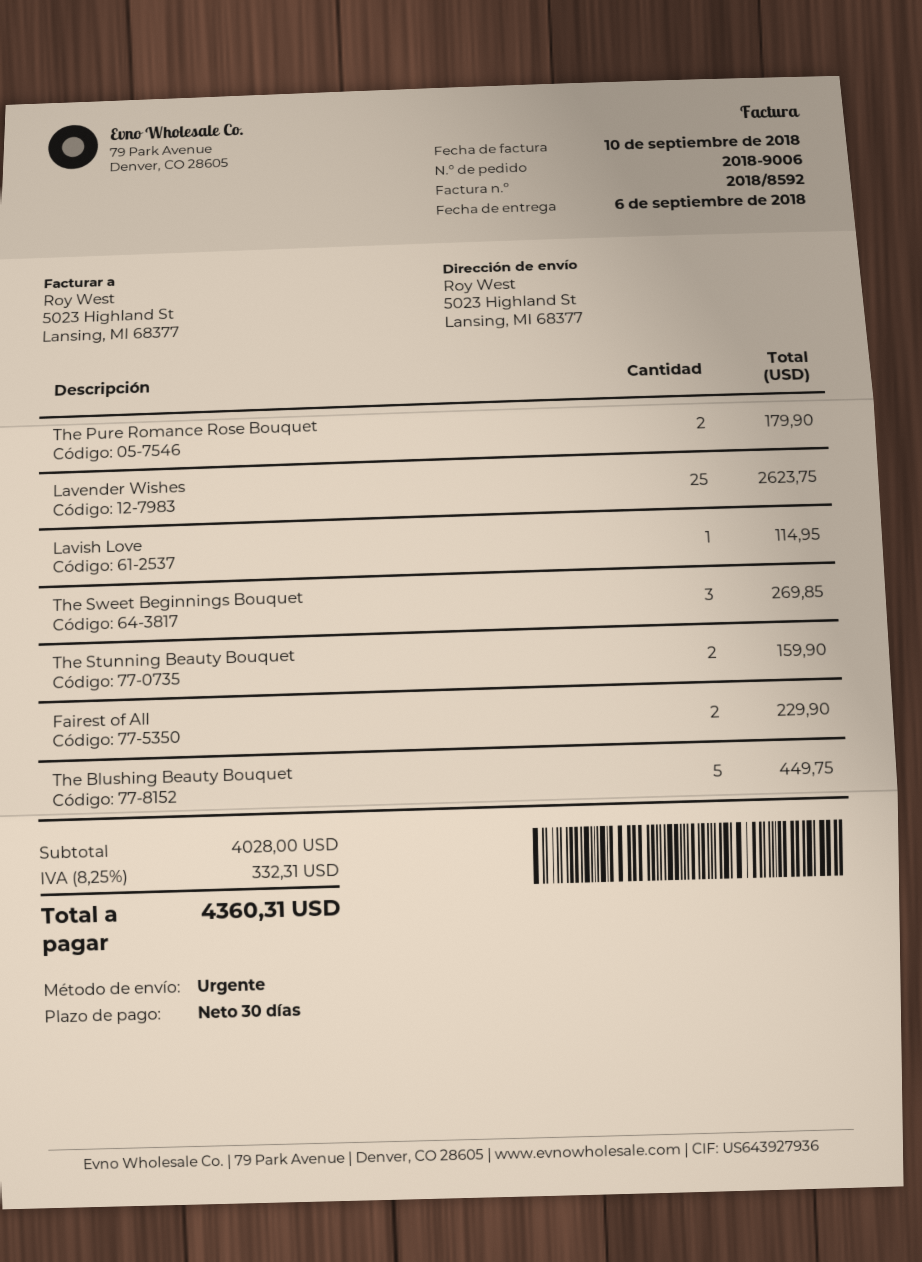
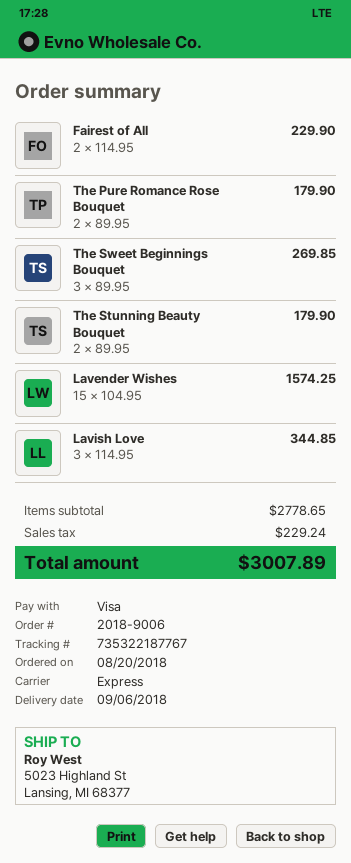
Lavender Wishes: 25 for 2623.75 -> 15 for 1574.25
Lavish Love: 1 for 114.95 -> 3 for 344.85
The Stunning Beauty Bouquet: 2 for 159.90 -> 2 for 179.90
The Blushing Beauty Bouquet: 5 for 449.75 -> none
subtotal: 4028.00 -> 2778.65
tax: 332.31 -> 229.24
total: 4360.31 -> 3007.89

